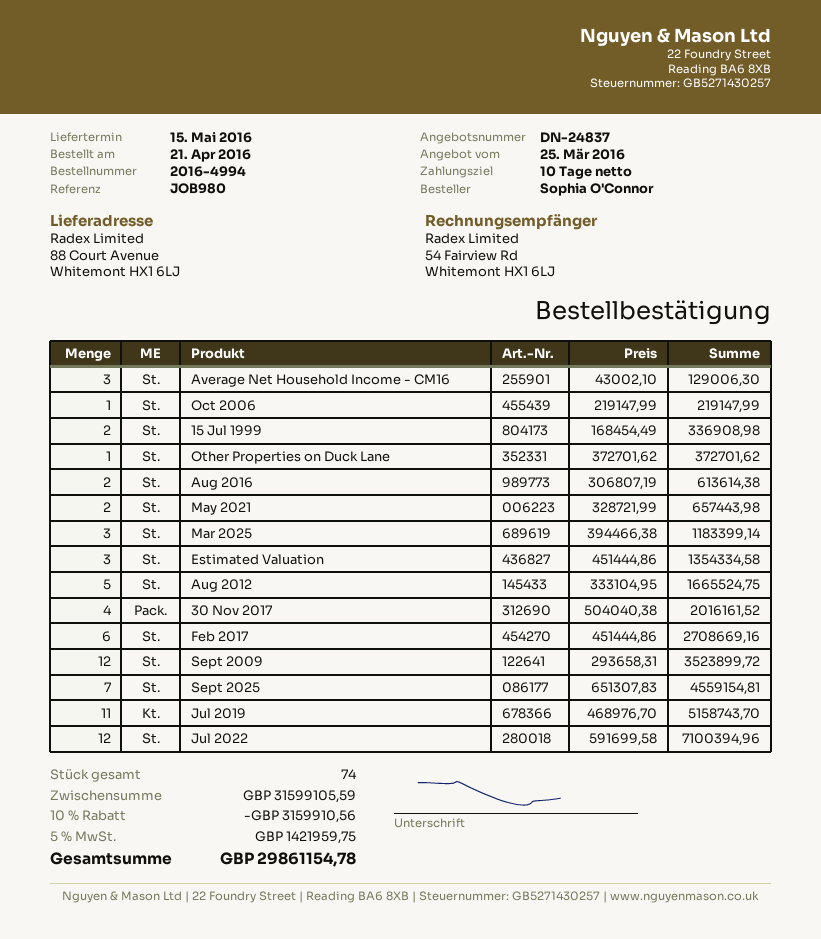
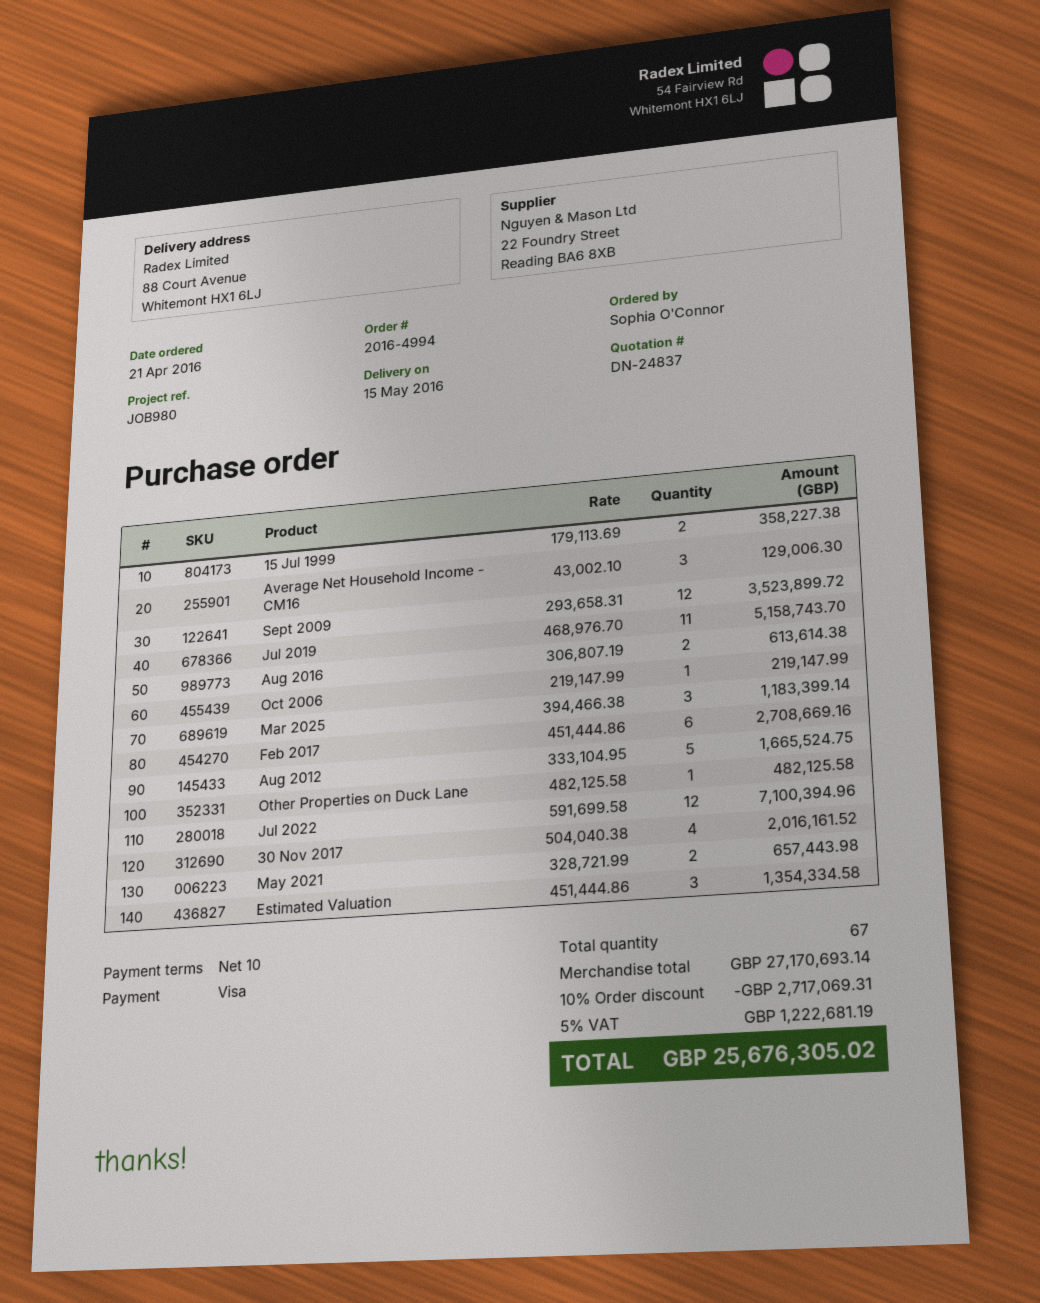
15 Jul 1999: 2 x 168454.49 = 336908.98 -> 2 x 179113.69 = 358227.38
Other Properties on Duck Lane: 1 x 372701.62 = 372701.62 -> 1 x 482125.58 = 482125.58
Sept 2025: 7 x 651307.83 = 4559154.81 -> none
total quantity: 74 -> 67
subtotal: 31599105.59 -> 27170693.14
discount: 10% = 3159910.56 -> 10% = 2717069.31
tax: 5% = 1421959.75 -> 5% = 1222681.19
total: 29861154.78 -> 25676305.02

